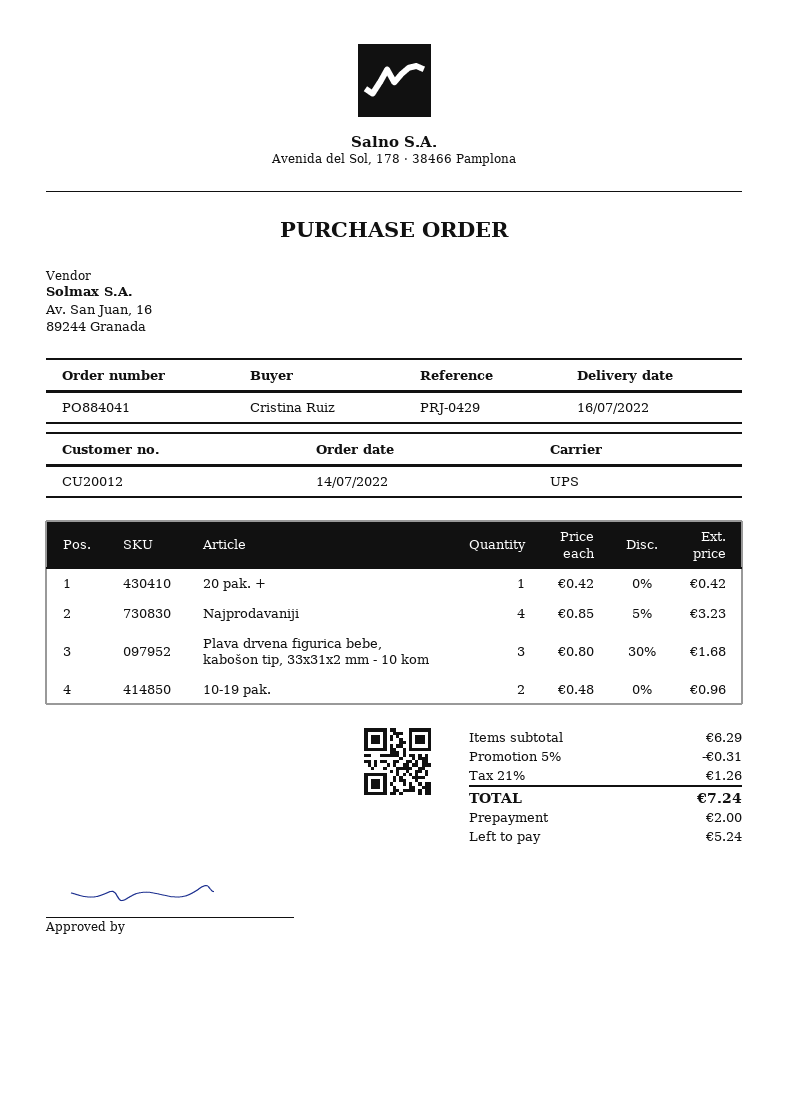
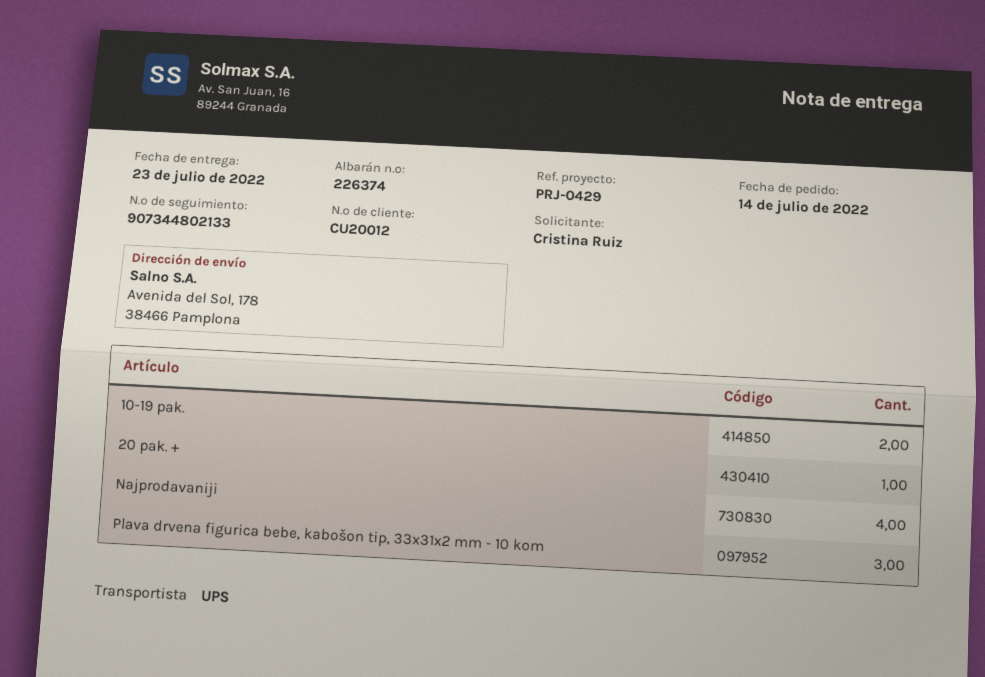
delivery date: 2022-07-16 -> 2022-07-23

